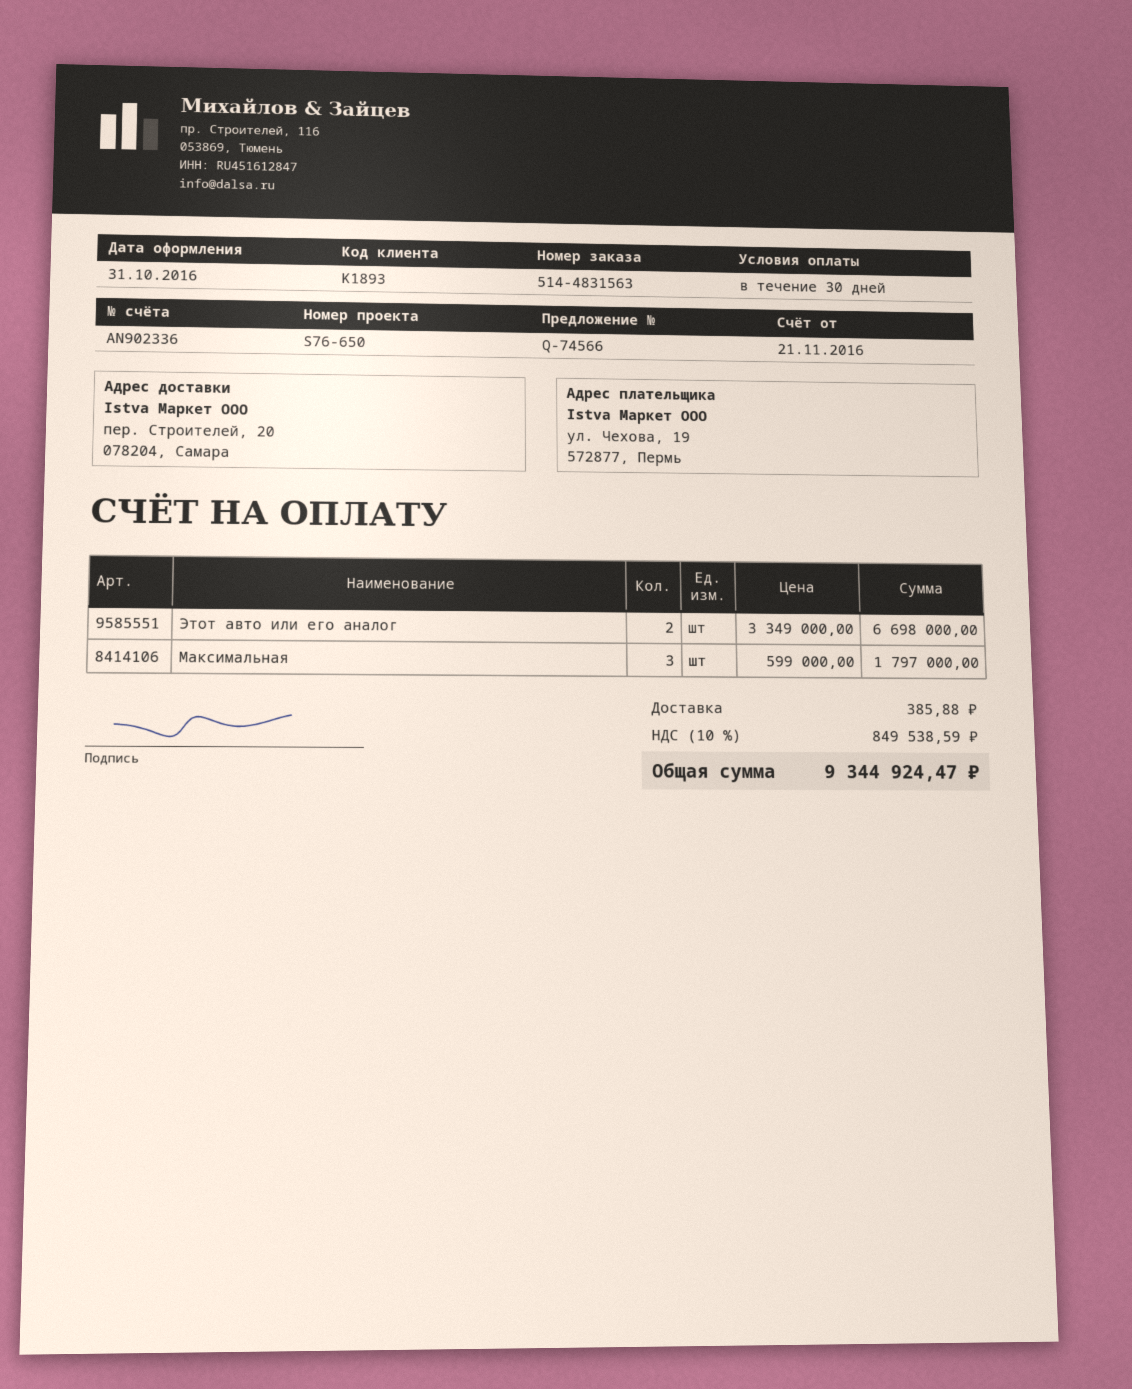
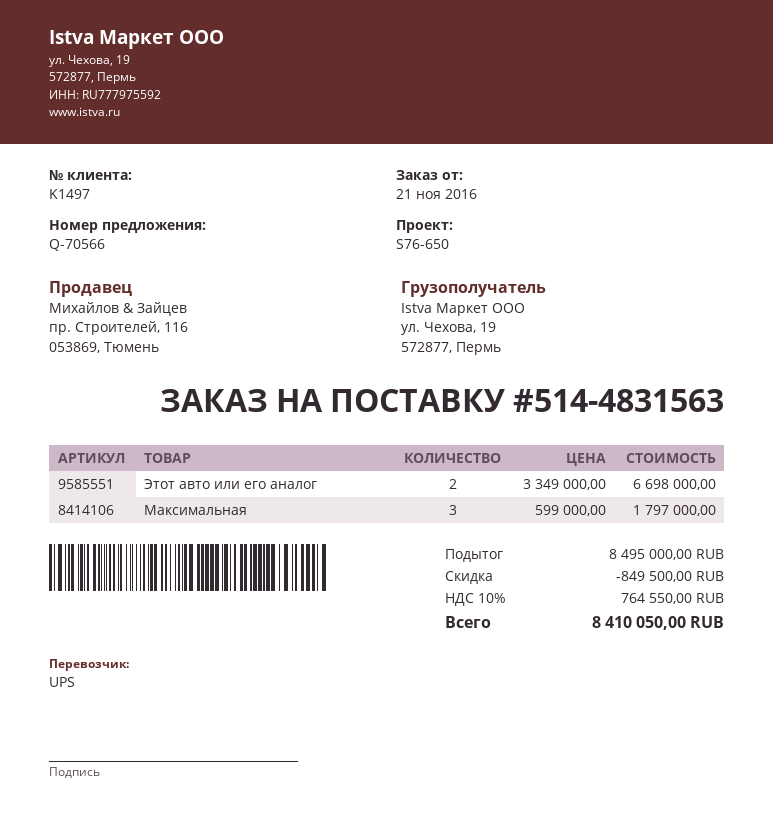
quote number: Q-74566 -> Q-70566
order date: 2016-10-31 -> 2016-11-21
customer number: K1893 -> K1497
ship to: пер. Строителей, 20, 078204, Самара -> ул. Чехова, 19, 572877, Пермь
discount: none -> 849500.00
shipping: 385.88 -> none
tax: 10% = 849538.59 -> 10% = 764550.00
total: 9344924.47 -> 8410050.00

